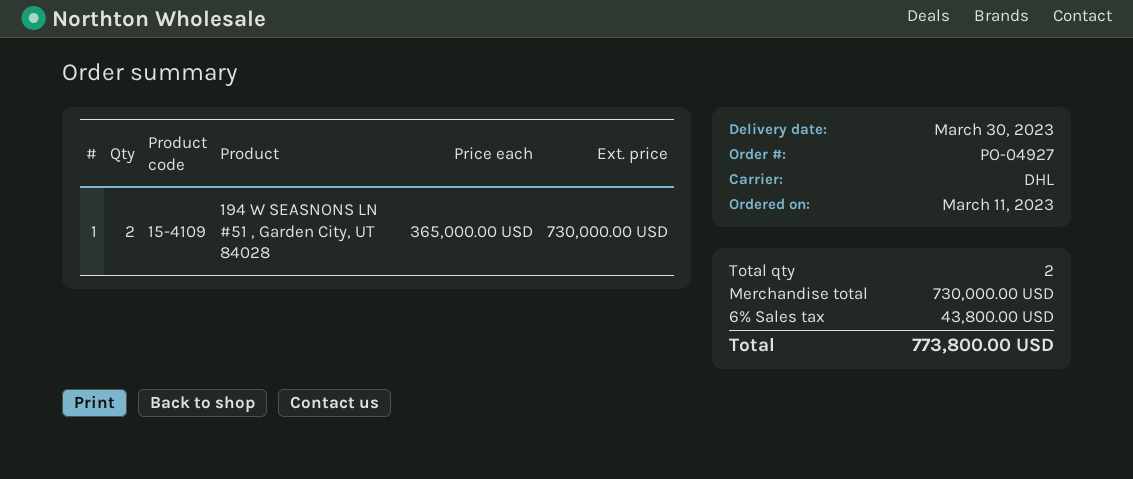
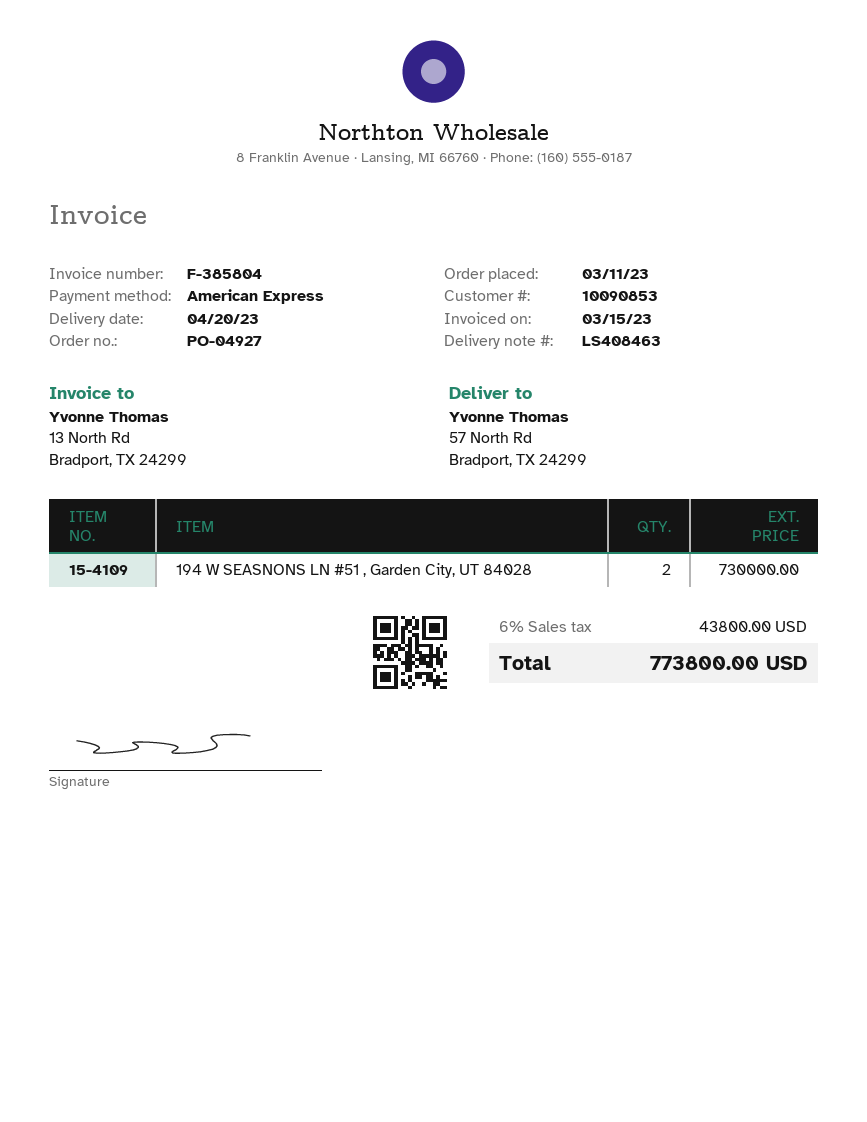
delivery date: 2023-03-30 -> 2023-04-20

